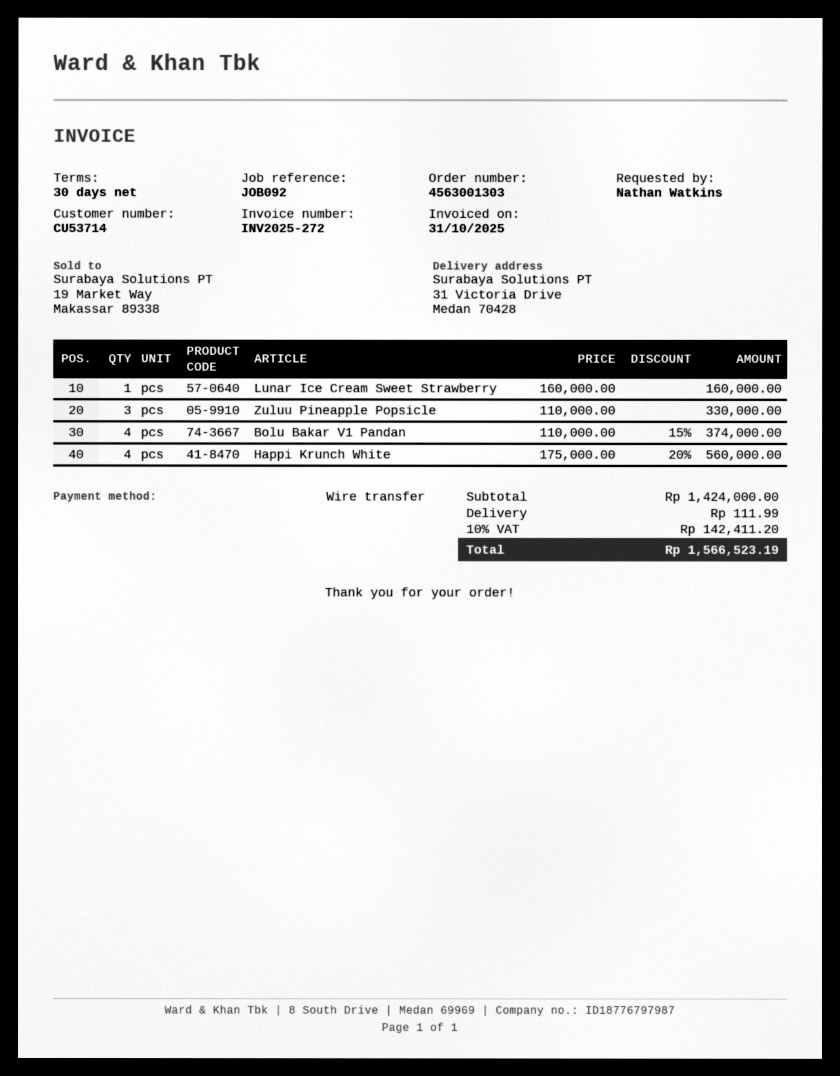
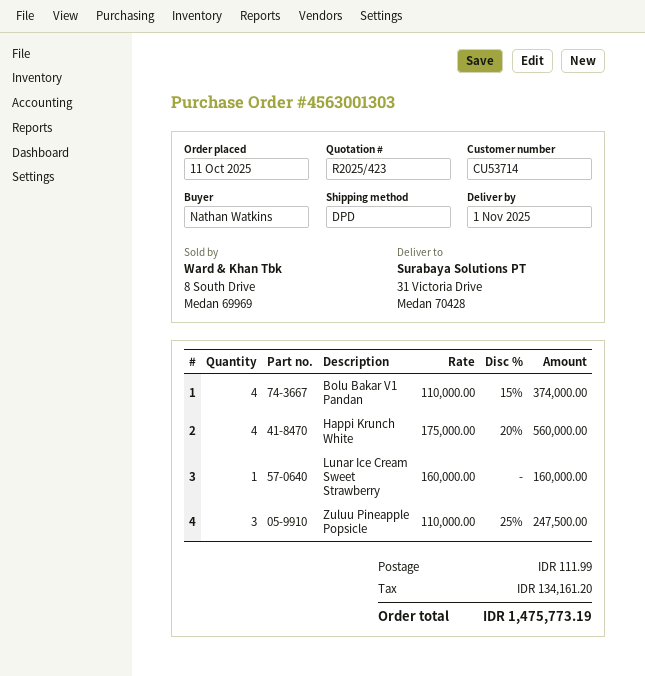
Zuluu Pineapple Popsicle: 3 x 110000.00 = 330000.00 -> 3 x 110000.00 - 25% = 247500.00
tax: 142411.20 -> 134161.20
total: 1566523.19 -> 1475773.19

